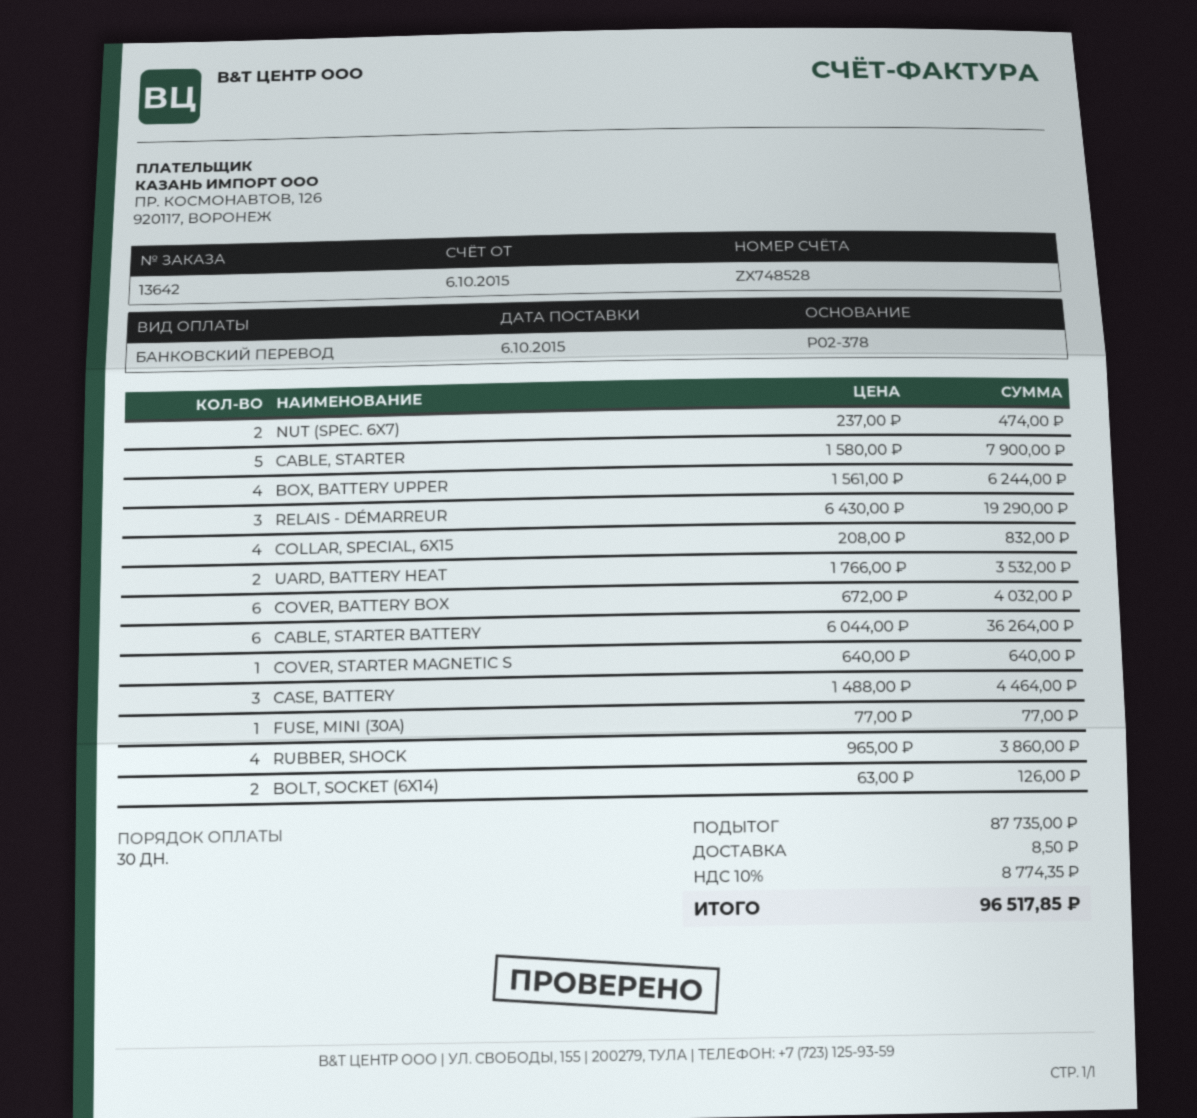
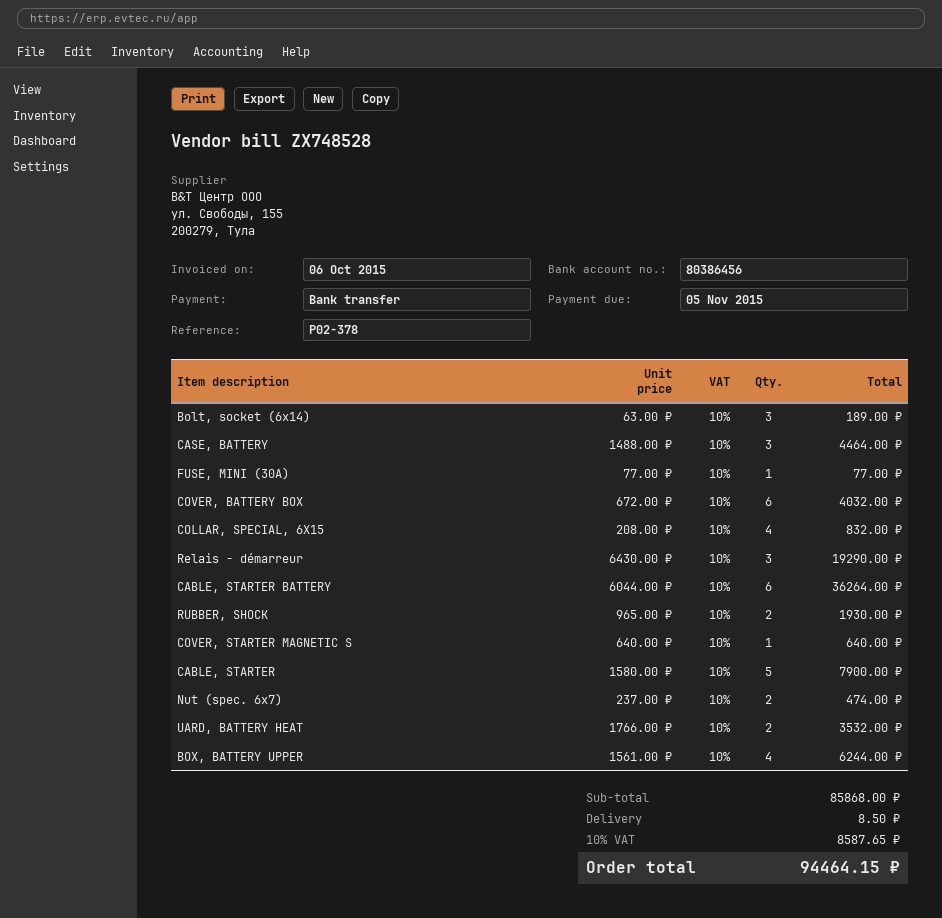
RUBBER, SHOCK: 4 x 965.00 = 3860.00 -> 2 x 965.00 = 1930.00
BOLT, SOCKET (6X14): 2 x 63.00 = 126.00 -> 3 x 63.00 = 189.00
subtotal: 87735.00 -> 85868.00
tax: 10% = 8774.35 -> 10% = 8587.65
total: 96517.85 -> 94464.15

